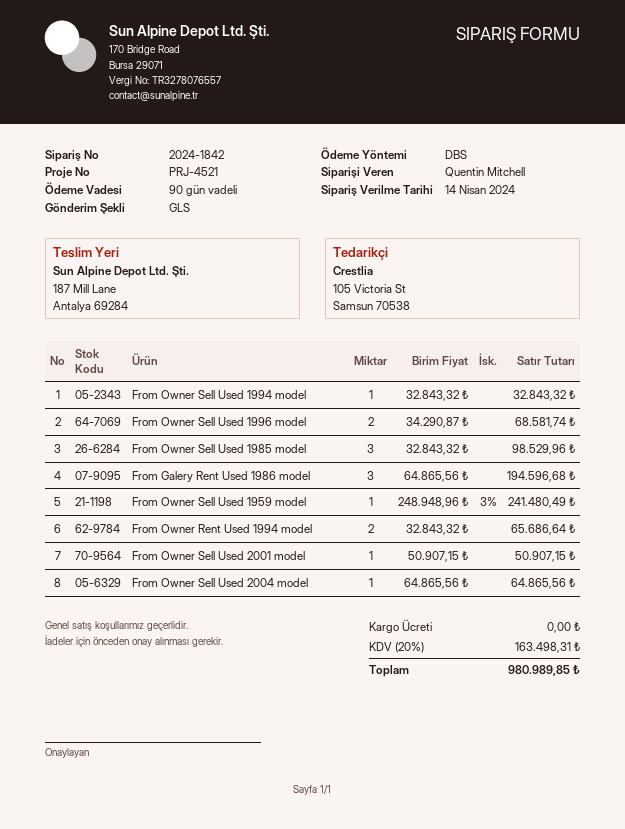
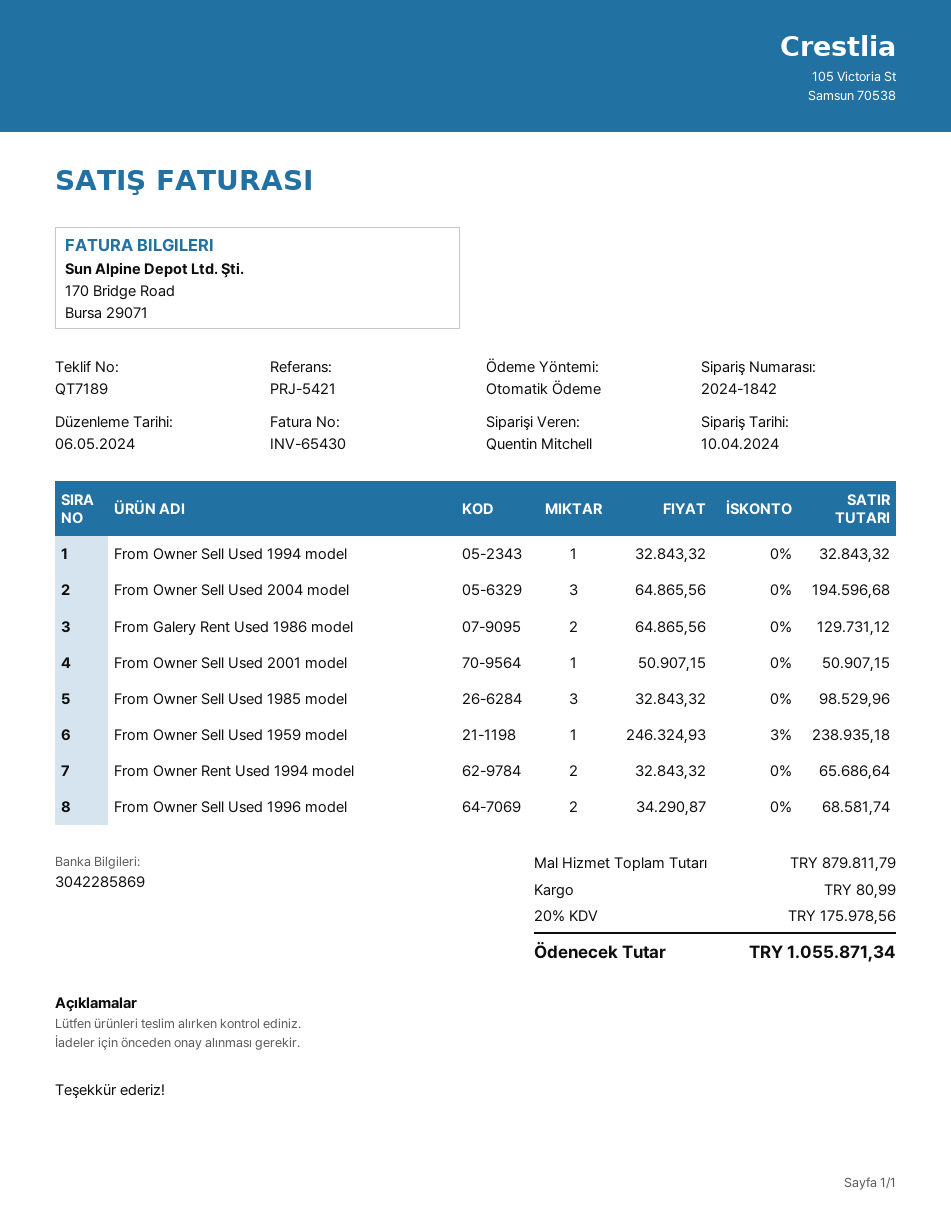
order date: 2024-04-14 -> 2024-04-10
reference: PRJ-4521 -> PRJ-5421
From Galery Rent Used 1986 model: 3 x 64865.56 = 194596.68 -> 2 x 64865.56 = 129731.12
From Owner Sell Used 1959 model: 1 x 248948.96 - 3% = 241480.49 -> 1 x 246324.93 - 3% = 238935.18
From Owner Sell Used 2004 model: 1 x 64865.56 = 64865.56 -> 3 x 64865.56 = 194596.68
shipping: 0.00 -> 80.99
tax: 20% = 163498.31 -> 20% = 175978.56
total: 980989.85 -> 1055871.34

